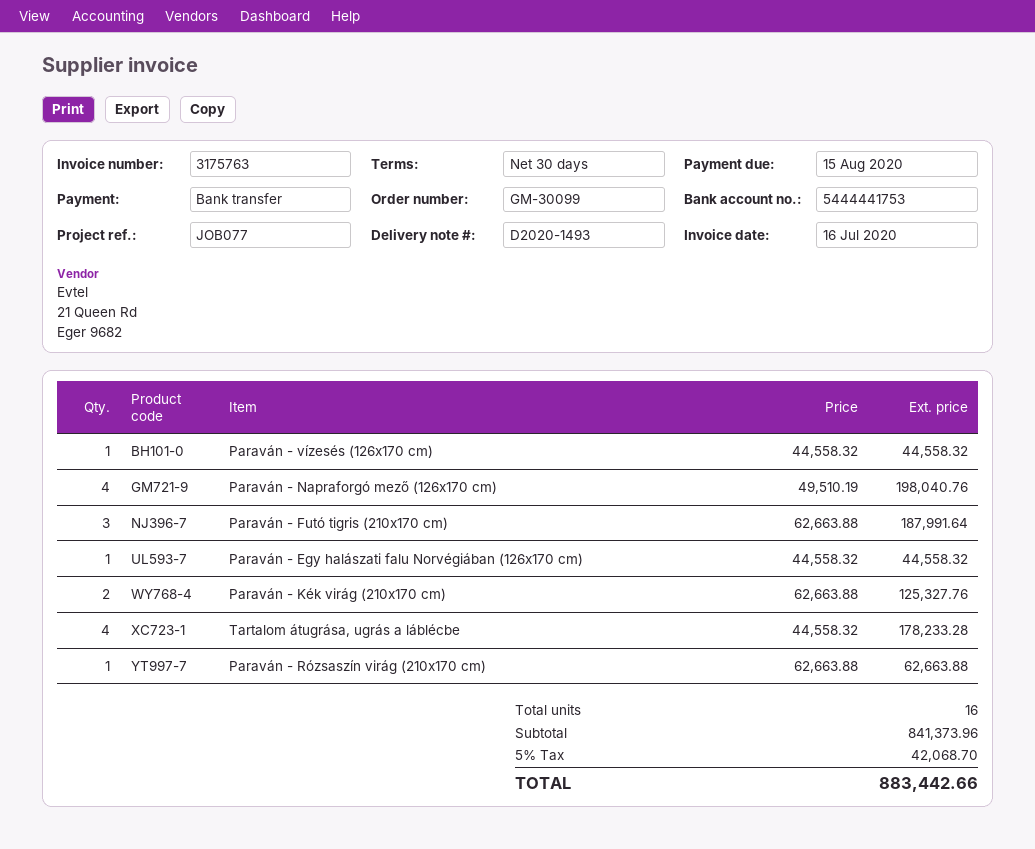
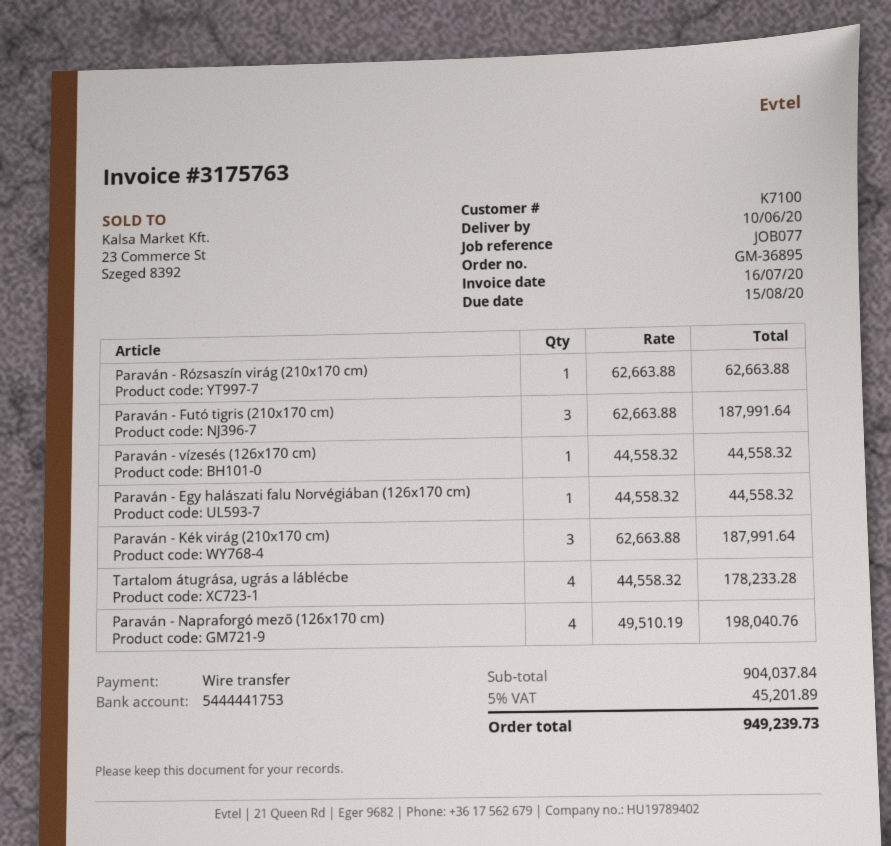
order number: GM-30099 -> GM-36895
Paraván - Kék virág (210x170 cm): 2 x 62663.88 = 125327.76 -> 3 x 62663.88 = 187991.64
subtotal: 841373.96 -> 904037.84
tax: 5% = 42068.70 -> 5% = 45201.89
total: 883442.66 -> 949239.73

